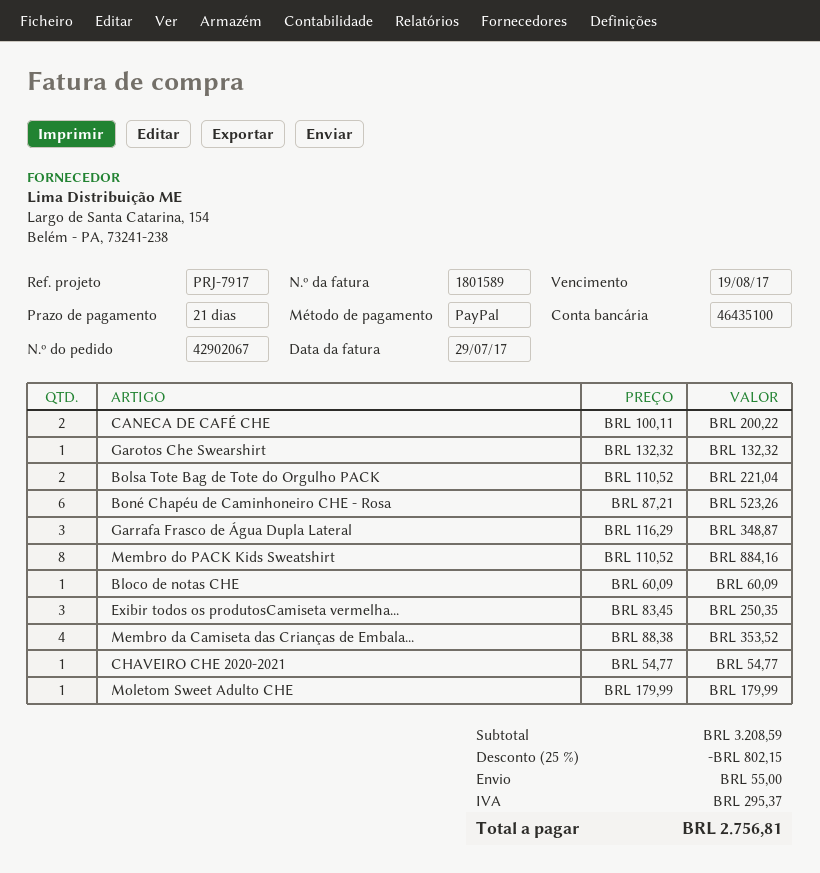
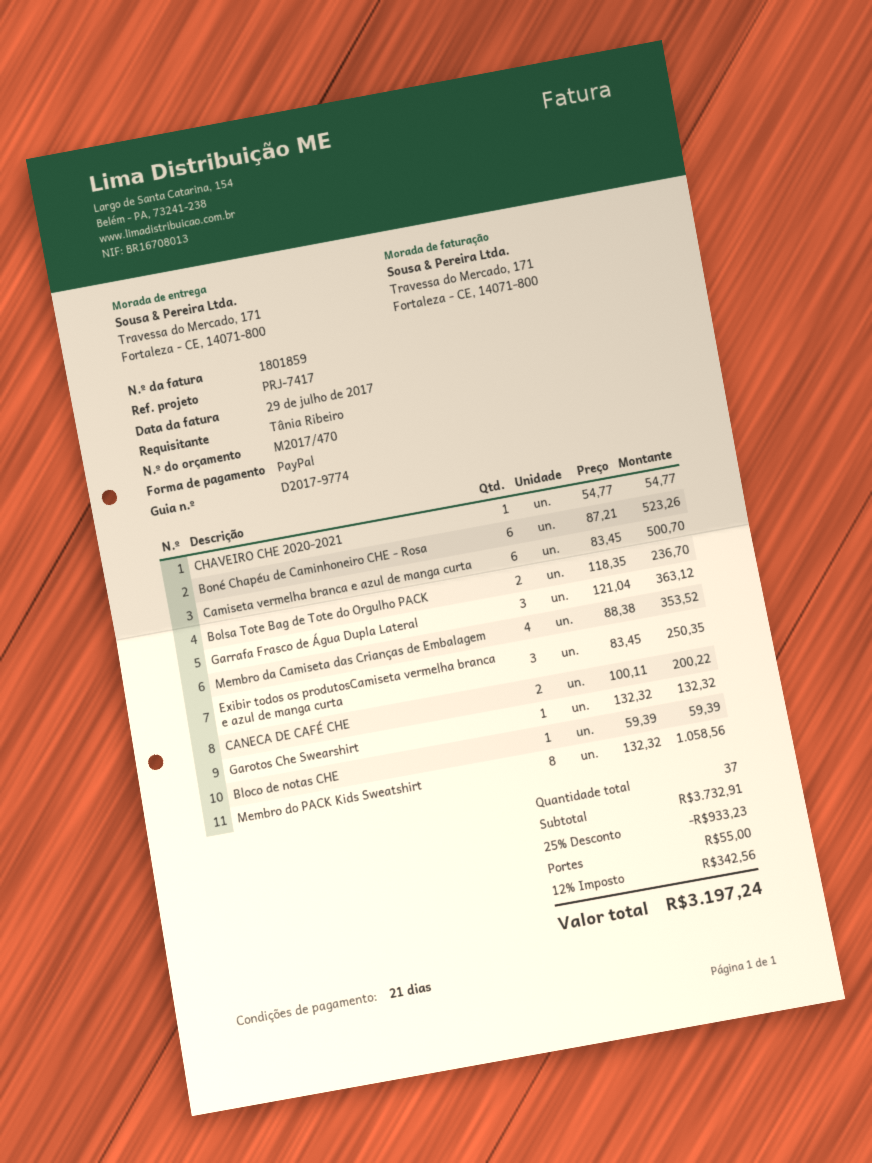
invoice number: 1801589 -> 1801859
reference: PRJ-7917 -> PRJ-7417
Bolsa Tote Bag de Tote do Orgulho PACK: 2 x 110.52 = 221.04 -> 2 x 118.35 = 236.70
Garrafa Frasco de Água Dupla Lateral: 3 x 116.29 = 348.87 -> 3 x 121.04 = 363.12
Membro do PACK Kids Sweatshirt: 8 x 110.52 = 884.16 -> 8 x 132.32 = 1058.56
Bloco de notas CHE: 1 x 60.09 = 60.09 -> 1 x 59.39 = 59.39
Moletom Sweet Adulto CHE: 1 x 179.99 = 179.99 -> none
Camiseta vermelha branca e azul de manga curta: none -> 6 x 83.45 = 500.70
subtotal: 3208.59 -> 3732.91
discount: 25% = 802.15 -> 25% = 933.23
tax: 295.37 -> 342.56
total: 2756.81 -> 3197.24

